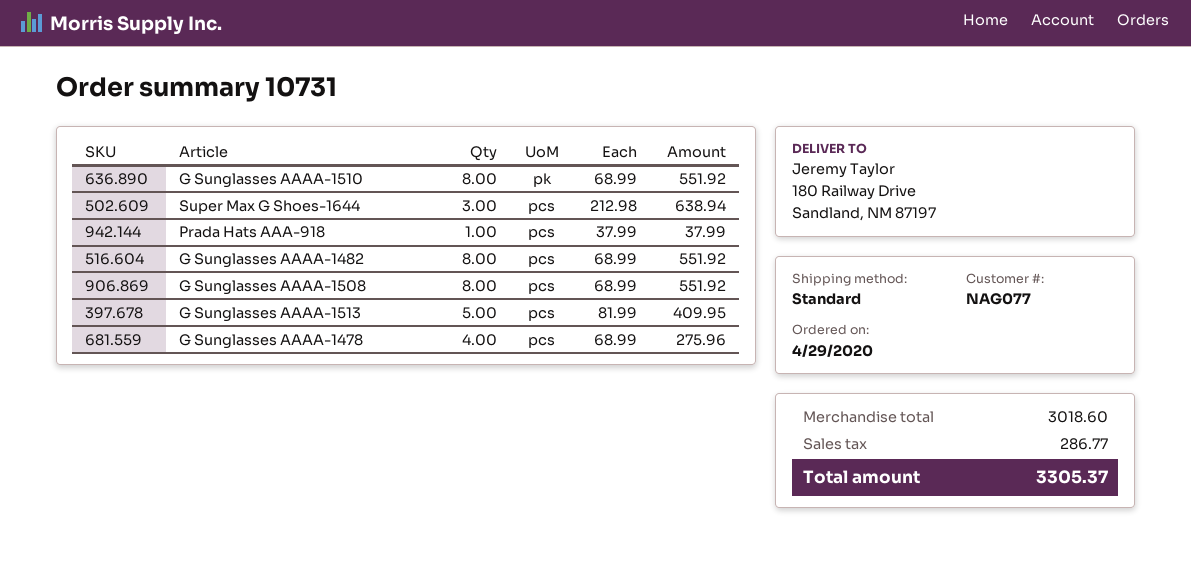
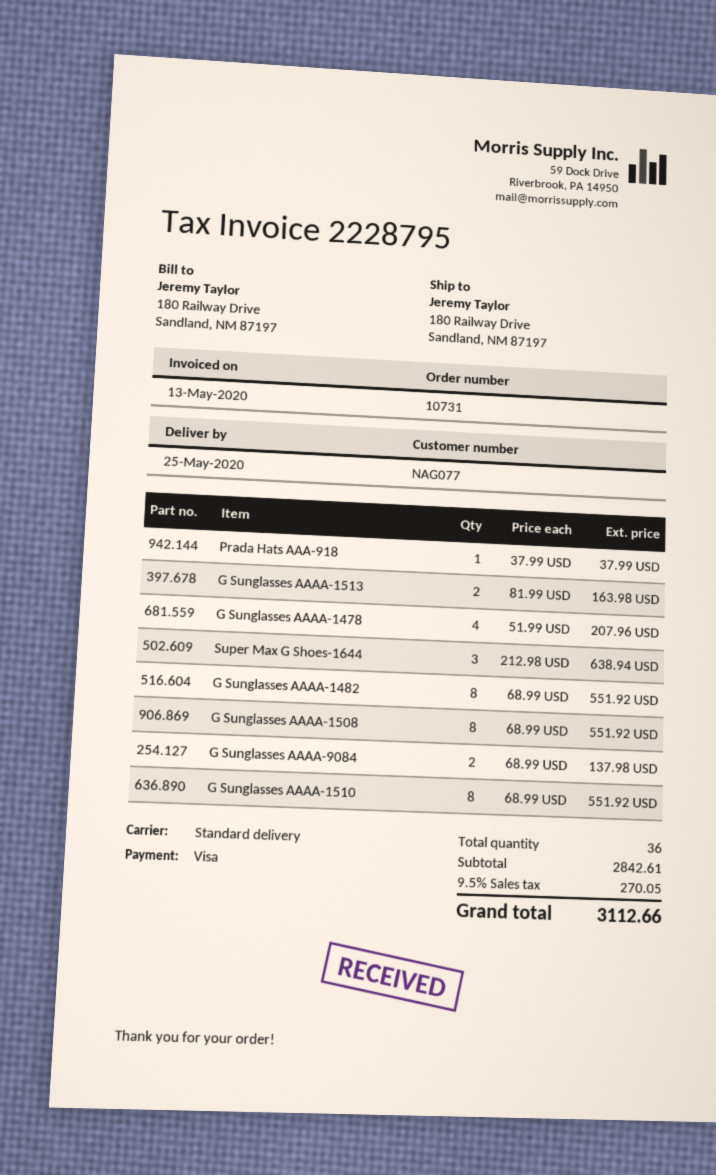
G Sunglasses AAAA-1513: 5 x 81.99 = 409.95 -> 2 x 81.99 = 163.98
G Sunglasses AAAA-1478: 4 x 68.99 = 275.96 -> 4 x 51.99 = 207.96
G Sunglasses AAAA-9084: none -> 2 x 68.99 = 137.98
subtotal: 3018.60 -> 2842.61
tax: 286.77 -> 270.05
total: 3305.37 -> 3112.66

